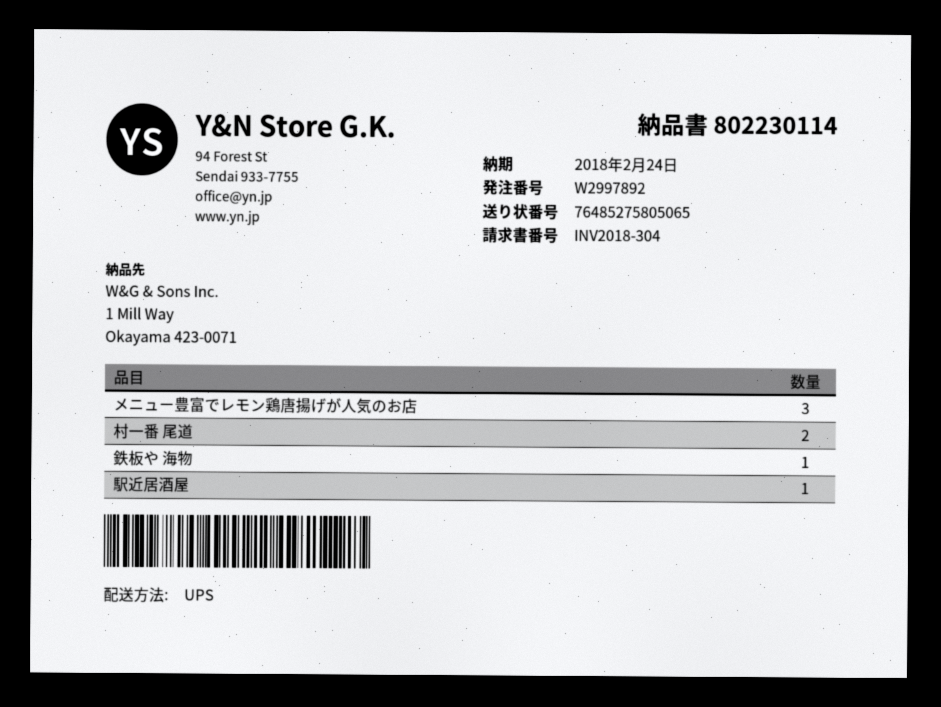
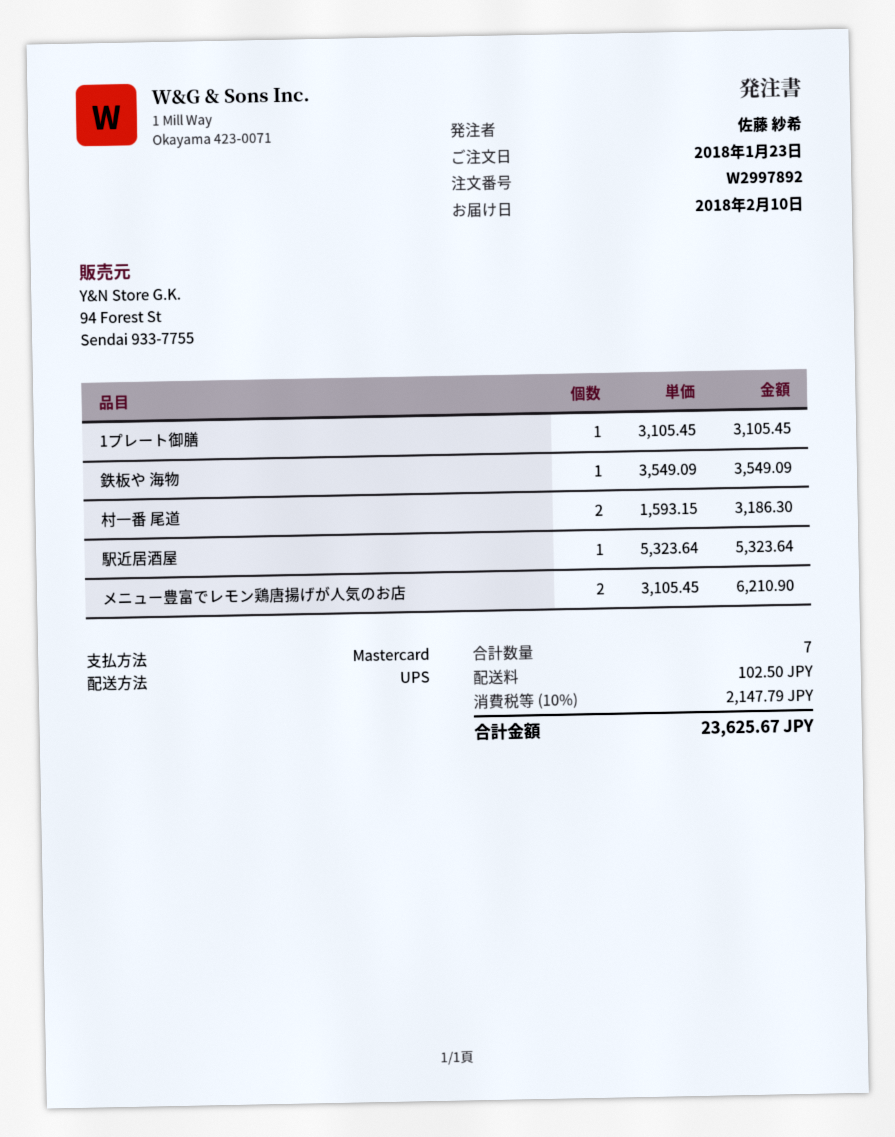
delivery date: 2018-02-24 -> 2018-02-10
メニュー豊富でレモン鶏唐揚げが人気のお店: 3 -> 2
1プレート御膳: none -> 1

